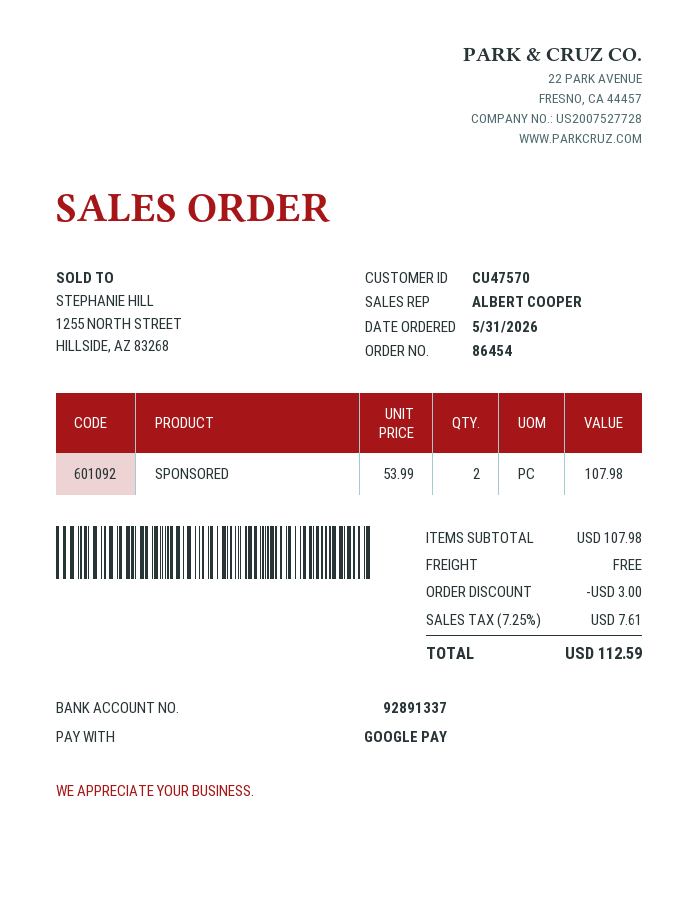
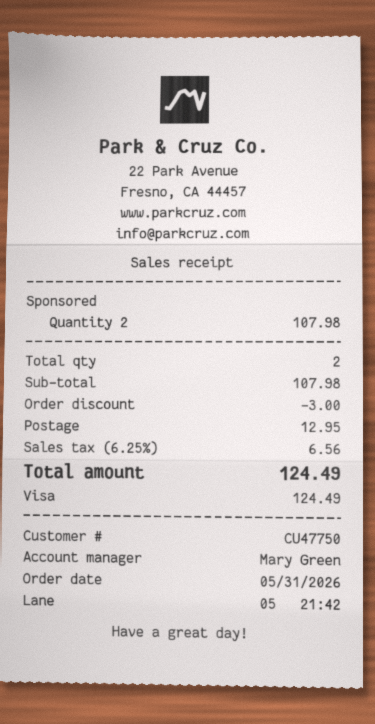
customer number: CU47570 -> CU47750
sales rep: ALBERT COOPER -> Mary Green
payment method: Google Pay -> Visa
shipping: 0.00 -> 12.95
tax: 7.25% = 7.61 -> 6.25% = 6.56
total: 112.59 -> 124.49

